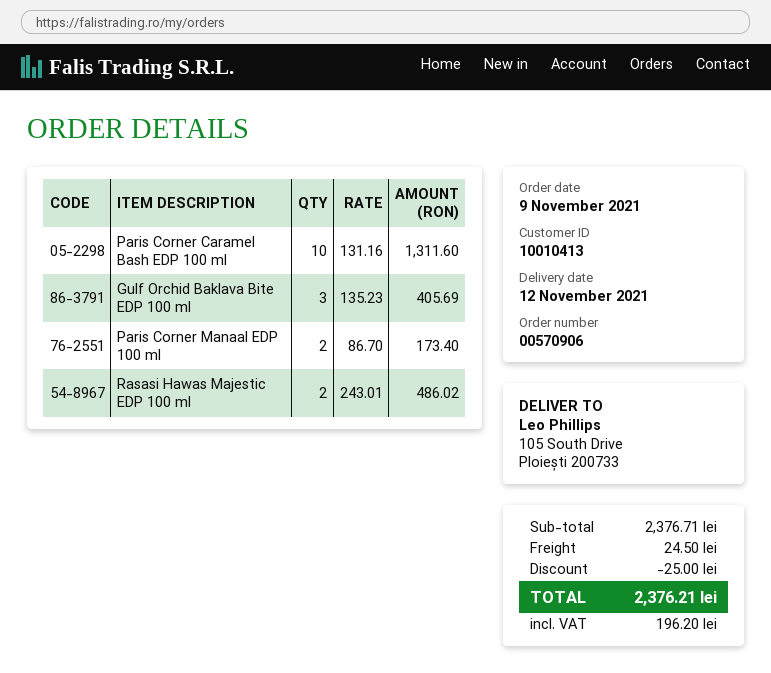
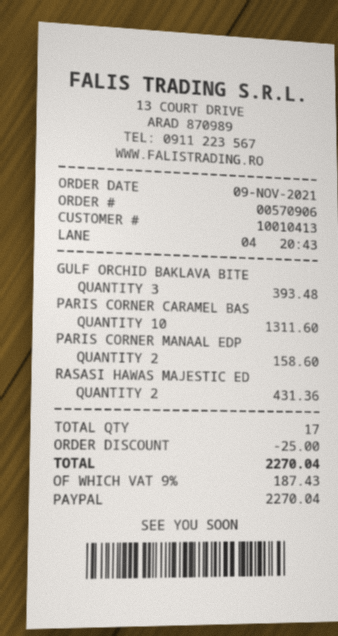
Gulf Orchid Baklava Bite EDP 100 ml: 3 for 405.69 -> 3 for 393.48
Paris Corner Manaal EDP 100 ml: 2 for 173.40 -> 2 for 158.60
Rasasi Hawas Majestic EDP 100 ml: 2 for 486.02 -> 2 for 431.36
shipping: 24.50 -> none
tax: 196.20 -> 187.43
total: 2376.21 -> 2270.04

